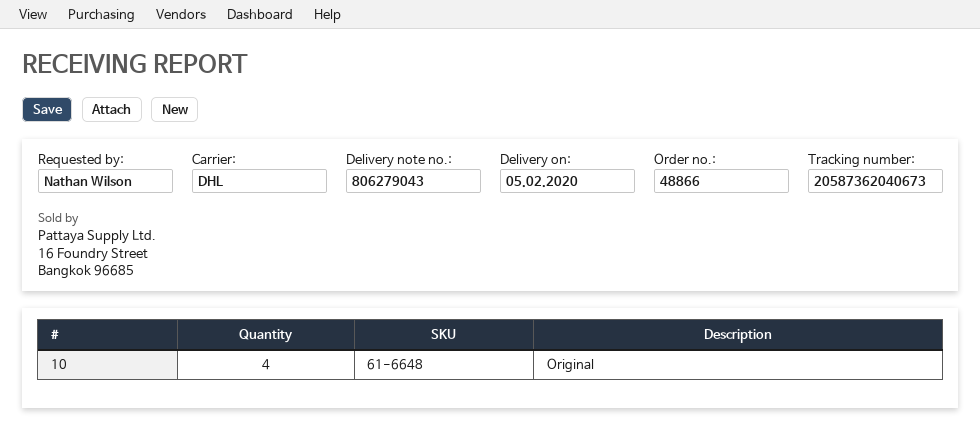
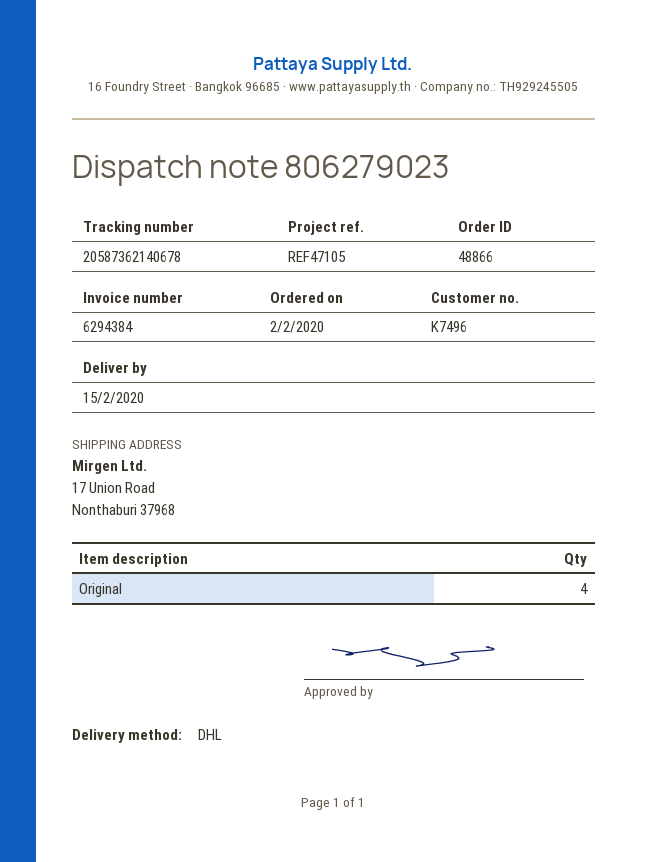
delivery note number: 806279043 -> 806279023
delivery date: 2020-02-05 -> 2020-02-15
tracking number: 20587362040673 -> 20587362140678

